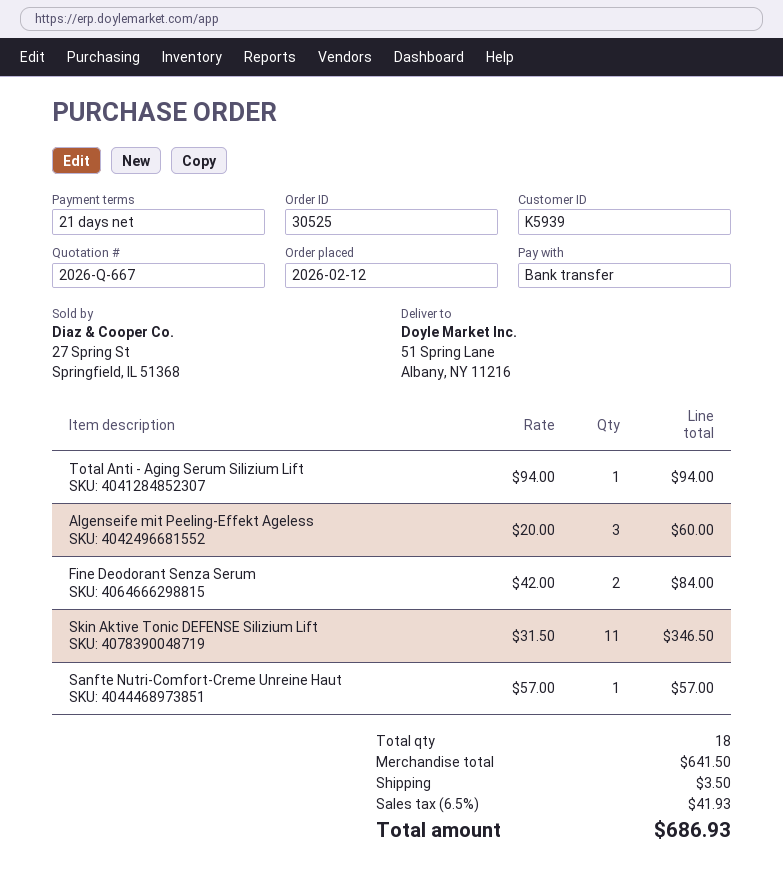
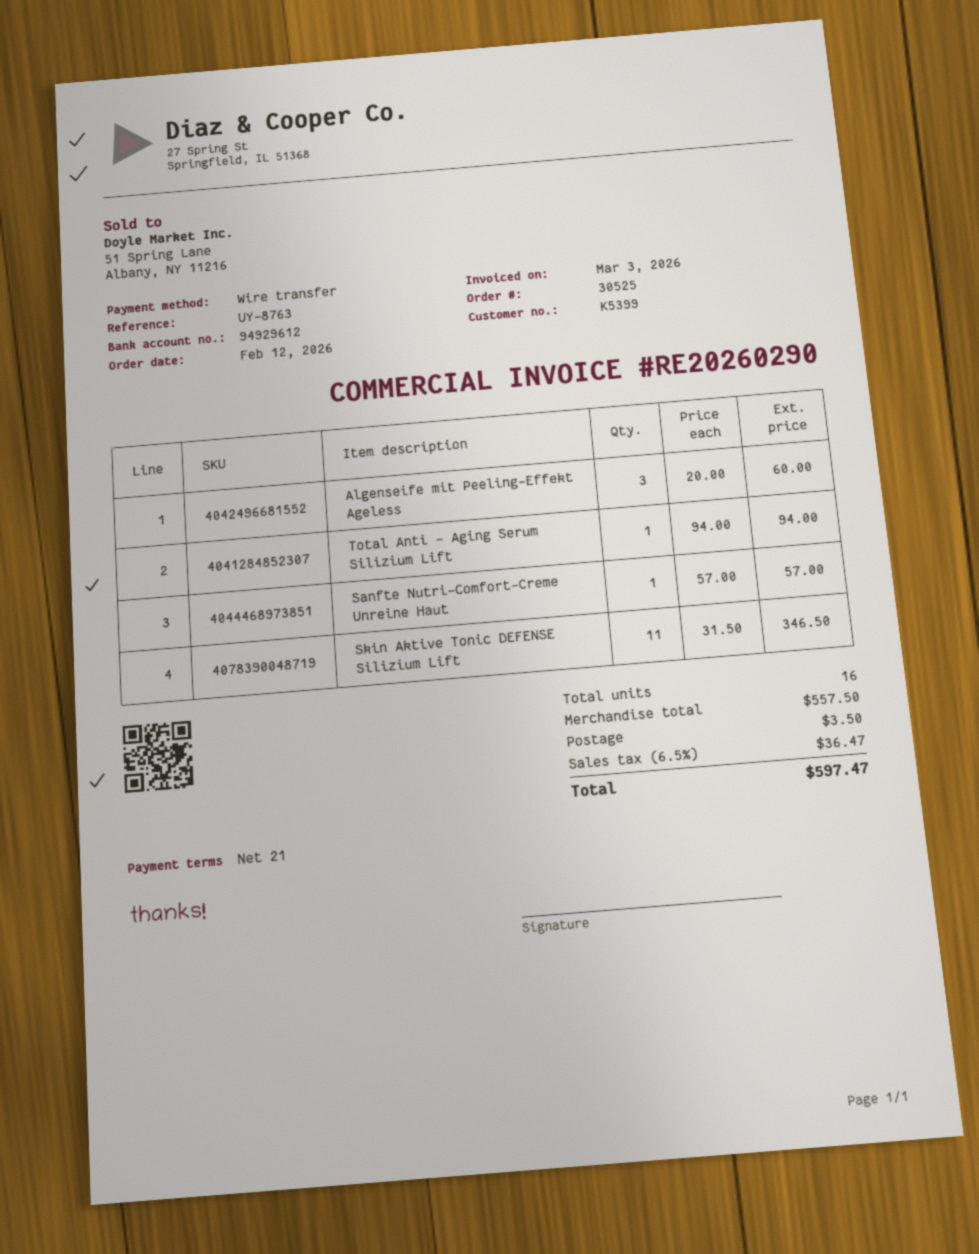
customer number: K5939 -> K5399
Fine Deodorant Senza Serum: 2 x 42.00 = 84.00 -> none
total quantity: 18 -> 16
subtotal: 641.50 -> 557.50
tax: 6.5% = 41.93 -> 6.5% = 36.47
total: 686.93 -> 597.47

